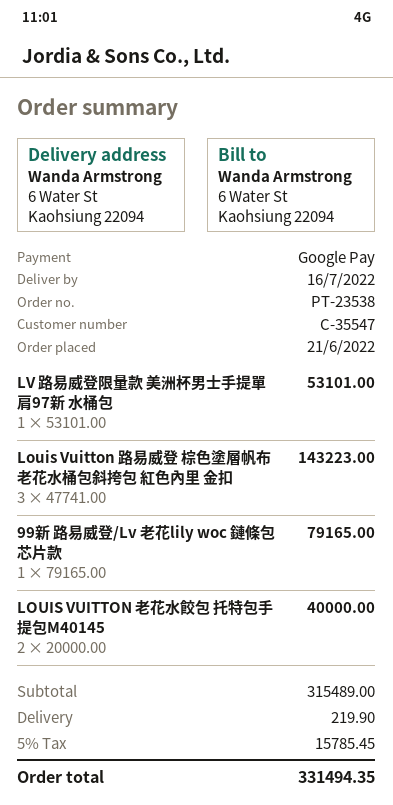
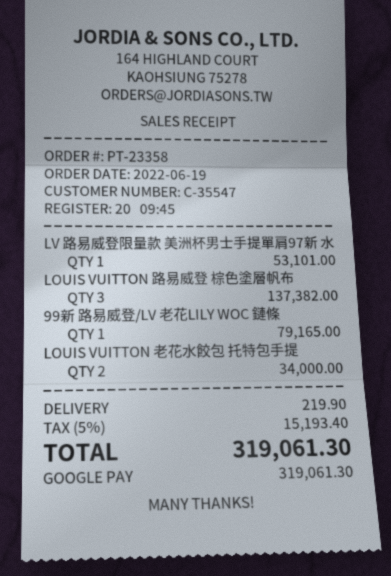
order number: PT-23538 -> PT-23358
order date: 2022-06-21 -> 2022-06-19
Louis Vuitton 路易威登 棕色塗層帆布老花水桶包斜挎包 紅色內里 金扣: 3 for 143223.00 -> 3 for 137382.00
LOUIS VUITTON 老花水餃包 托特包手提包M40145: 2 for 40000.00 -> 2 for 34000.00
tax: 5% = 15785.45 -> 5% = 15193.40
total: 331494.35 -> 319061.30

